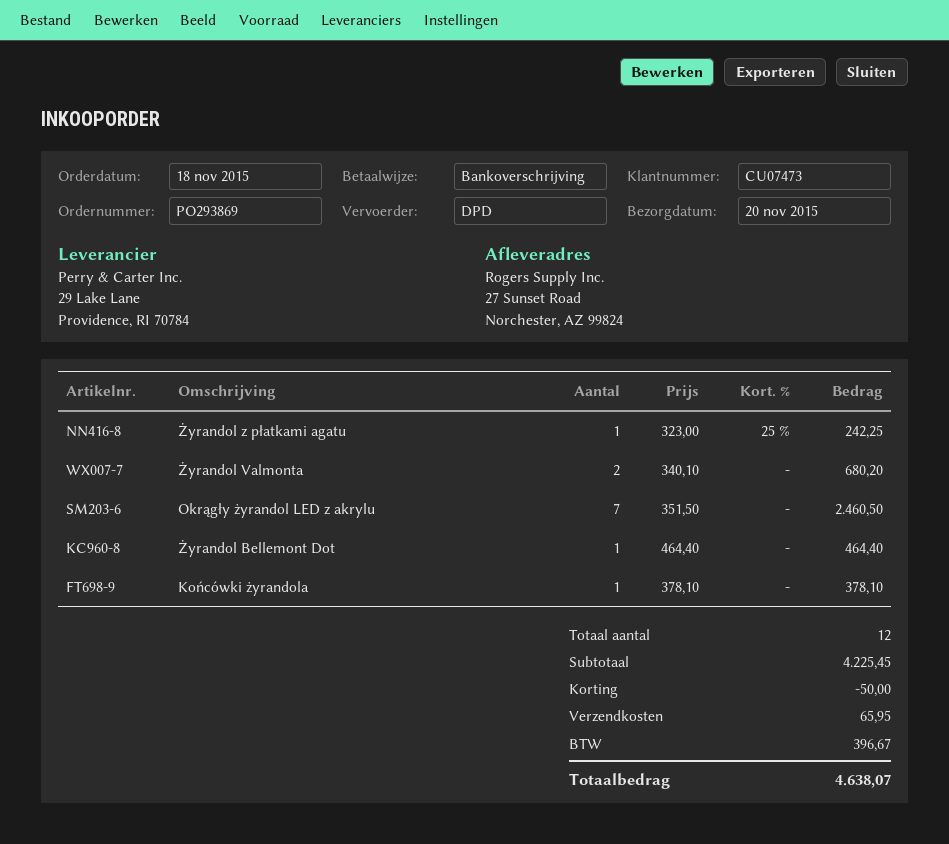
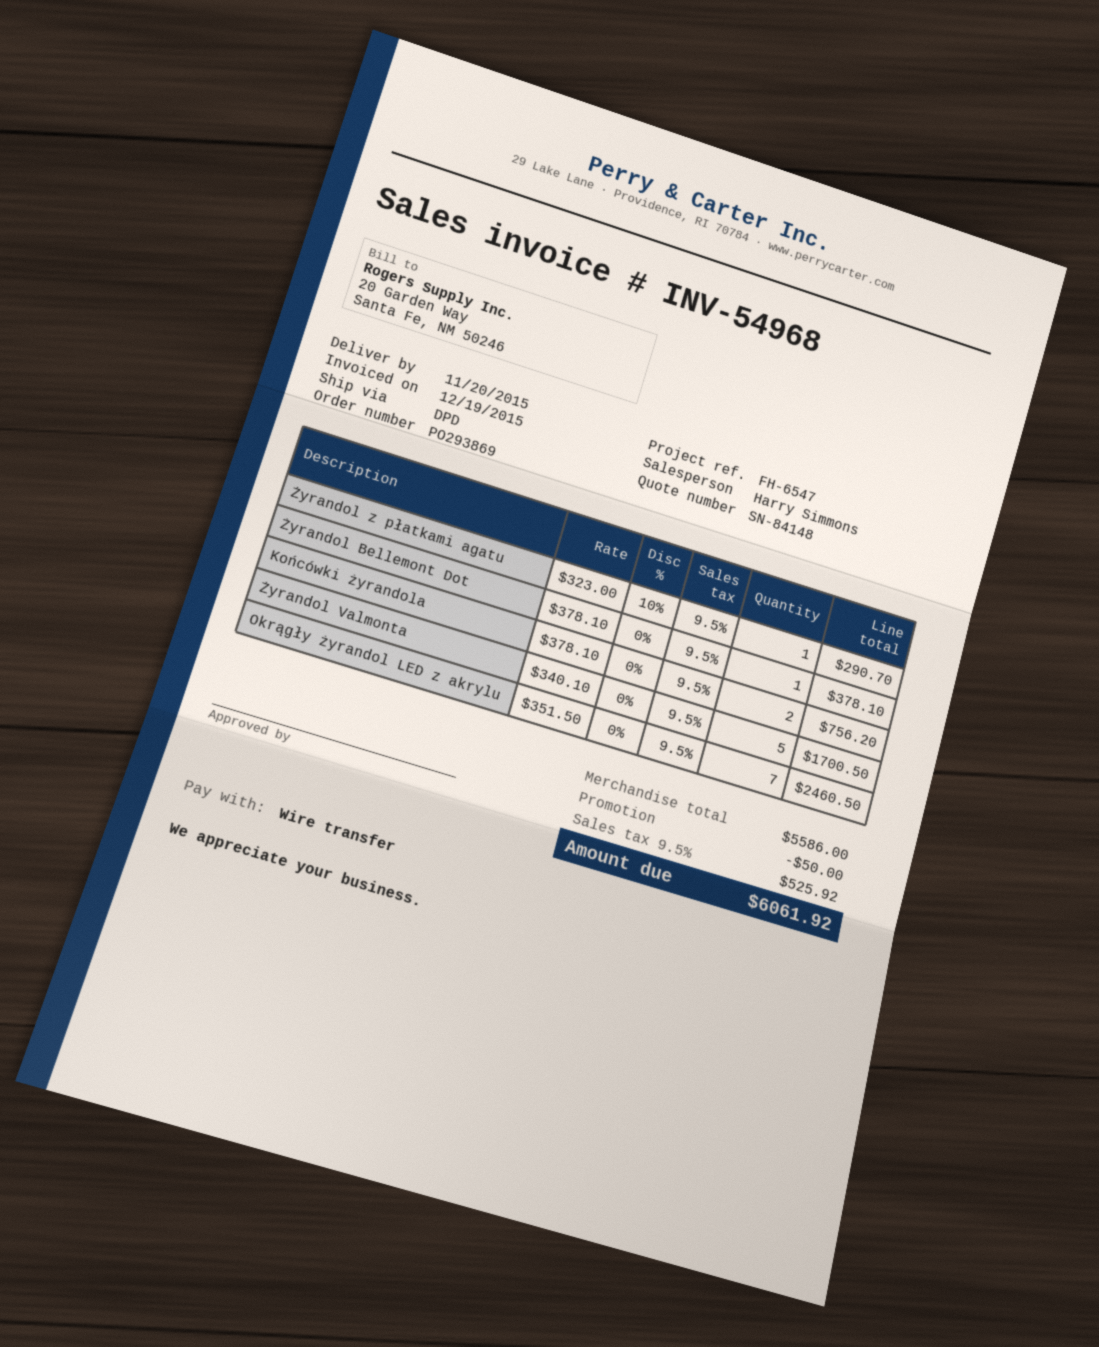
Żyrandol z płatkami agatu: 1 x 323.00 - 25% = 242.25 -> 1 x 323.00 - 10% = 290.70
Żyrandol Valmonta: 2 x 340.10 = 680.20 -> 5 x 340.10 = 1700.50
Żyrandol Bellemont Dot: 1 x 464.40 = 464.40 -> 1 x 378.10 = 378.10
Końcówki żyrandola: 1 x 378.10 = 378.10 -> 2 x 378.10 = 756.20
subtotal: 4225.45 -> 5586.00
shipping: 65.95 -> none
tax: 396.67 -> 525.92
total: 4638.07 -> 6061.92

